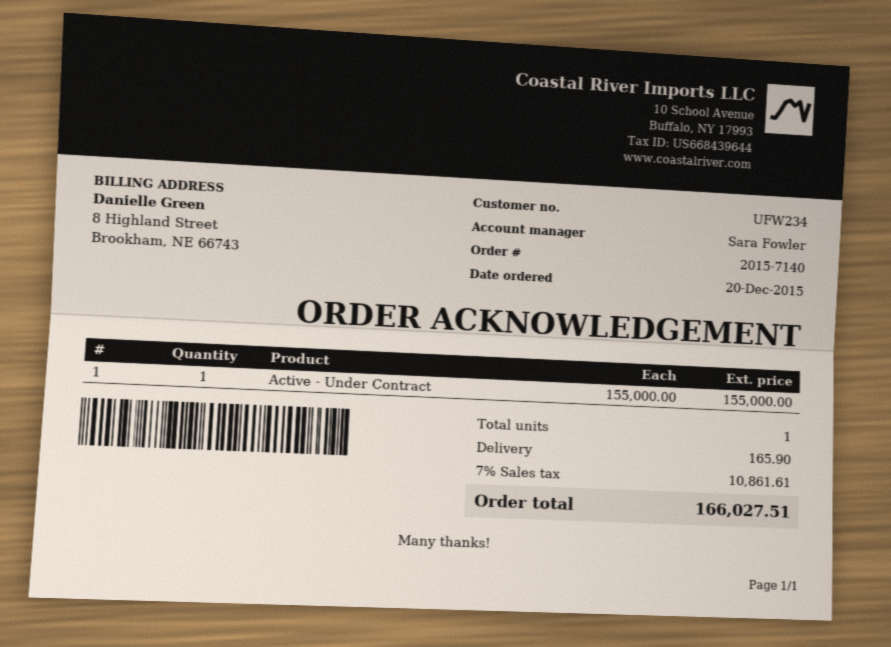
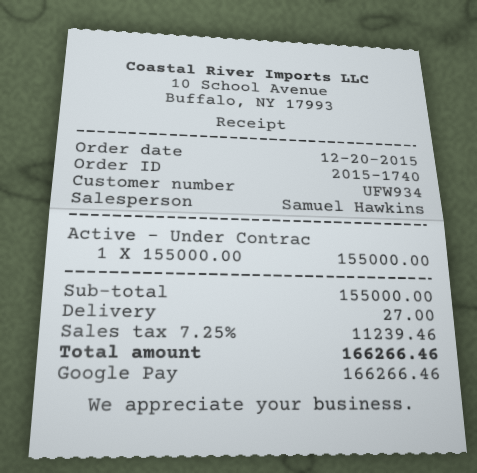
order number: 2015-7140 -> 2015-1740
customer number: UFW234 -> UFW934
sales rep: Sara Fowler -> Samuel Hawkins
shipping: 165.90 -> 27.00
tax: 7% = 10861.61 -> 7.25% = 11239.46
total: 166027.51 -> 166266.46

